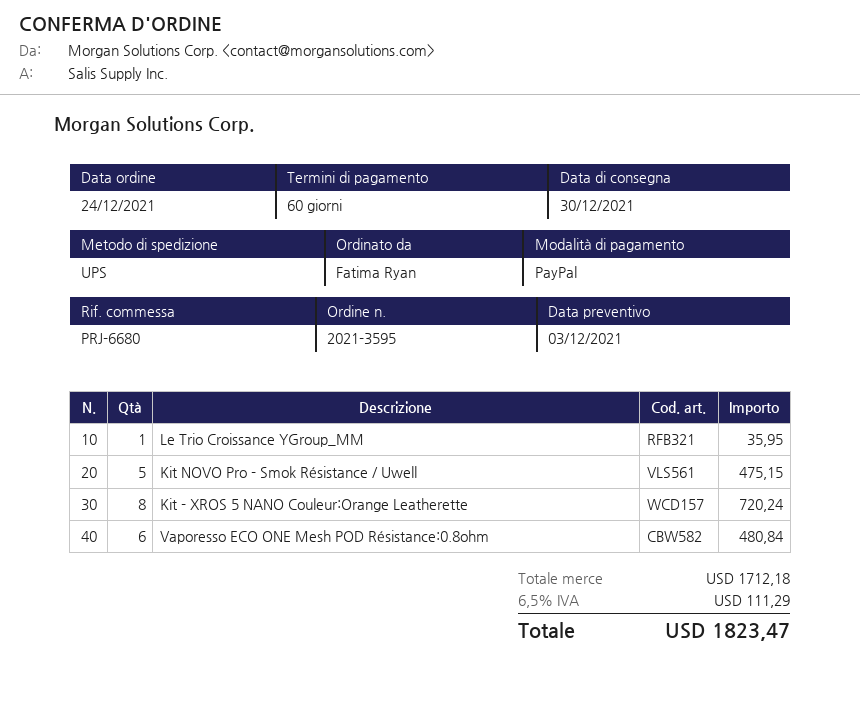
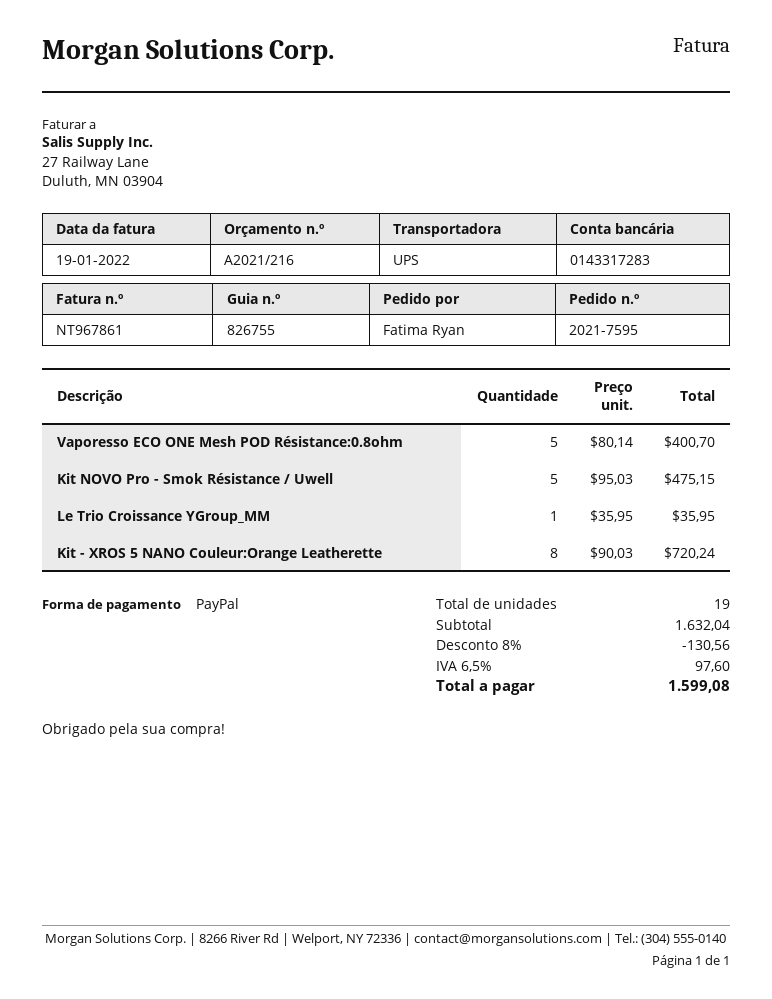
order number: 2021-3595 -> 2021-7595
Vaporesso ECO ONE Mesh POD Résistance:0.8ohm: 6 for 480.84 -> 5 for 400.70
subtotal: 1712.18 -> 1632.04
discount: none -> 8% = 130.56
tax: 6.5% = 111.29 -> 6.5% = 97.60
total: 1823.47 -> 1599.08

